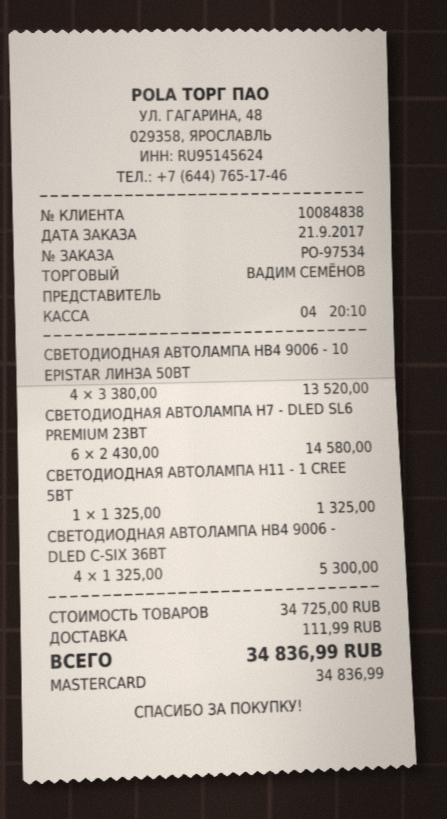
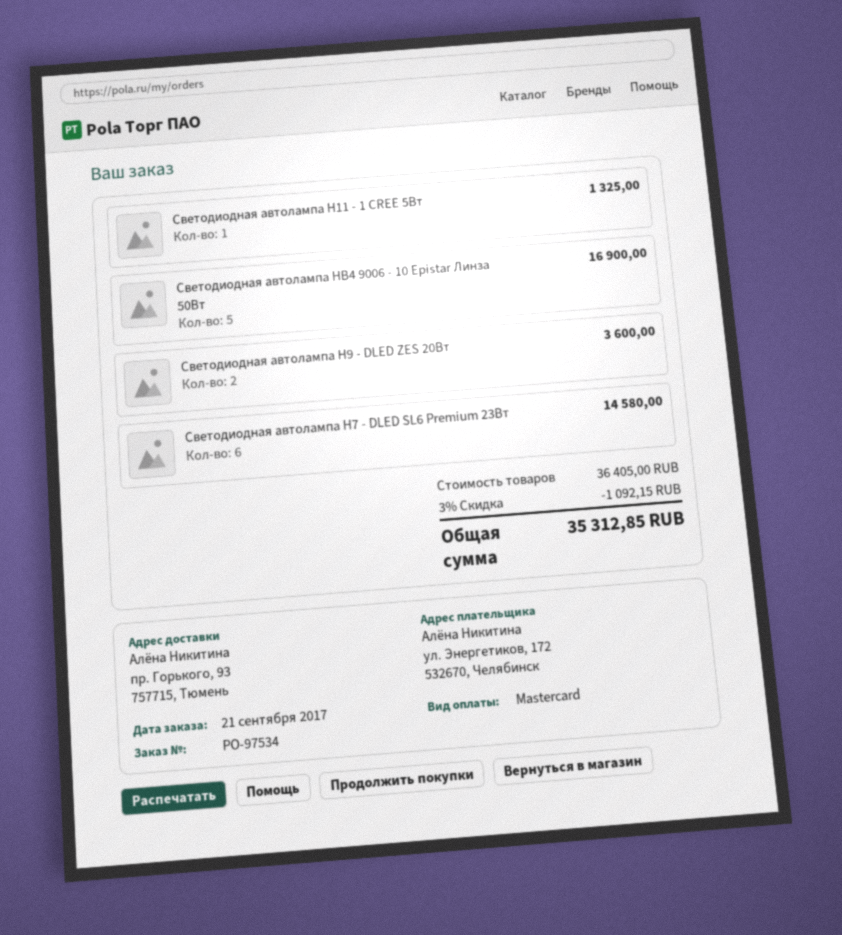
СВЕТОДИОДНАЯ АВТОЛАМПА HB4 9006 - 10 EPISTAR ЛИНЗА 50ВТ: 4 for 13520.00 -> 5 for 16900.00
СВЕТОДИОДНАЯ АВТОЛАМПА HB4 9006 - DLED C-SIX 36ВТ: 4 for 5300.00 -> none
Светодиодная автолампа Н9 - DLED ZES 20Вт: none -> 2 for 3600.00
subtotal: 34725.00 -> 36405.00
discount: none -> 3% = 1092.15
shipping: 111.99 -> none
total: 34836.99 -> 35312.85

